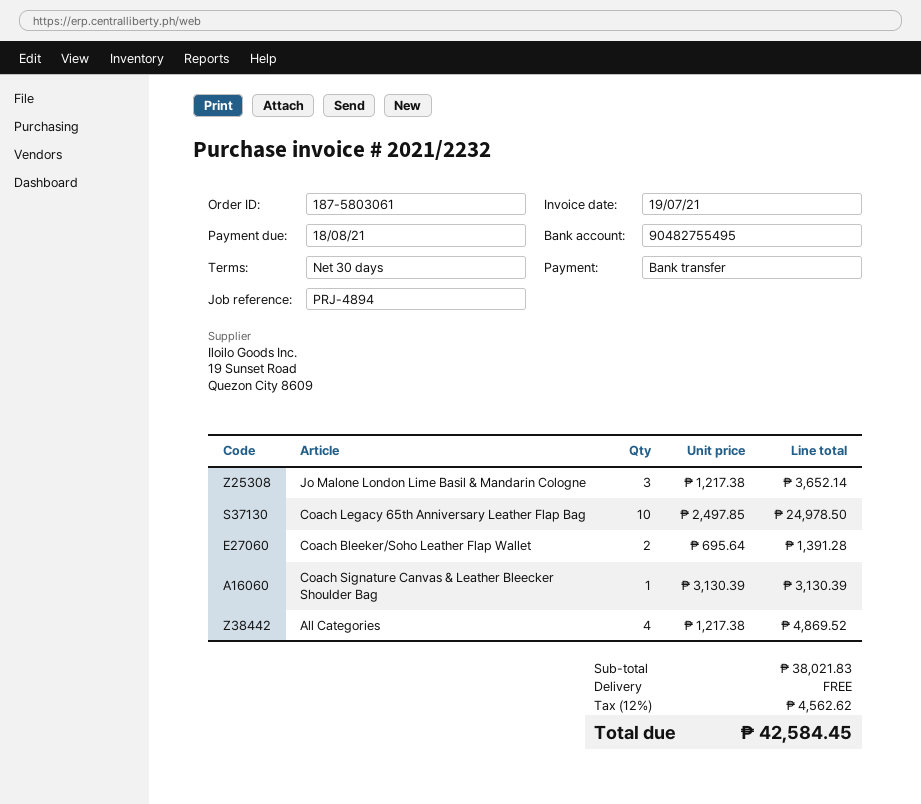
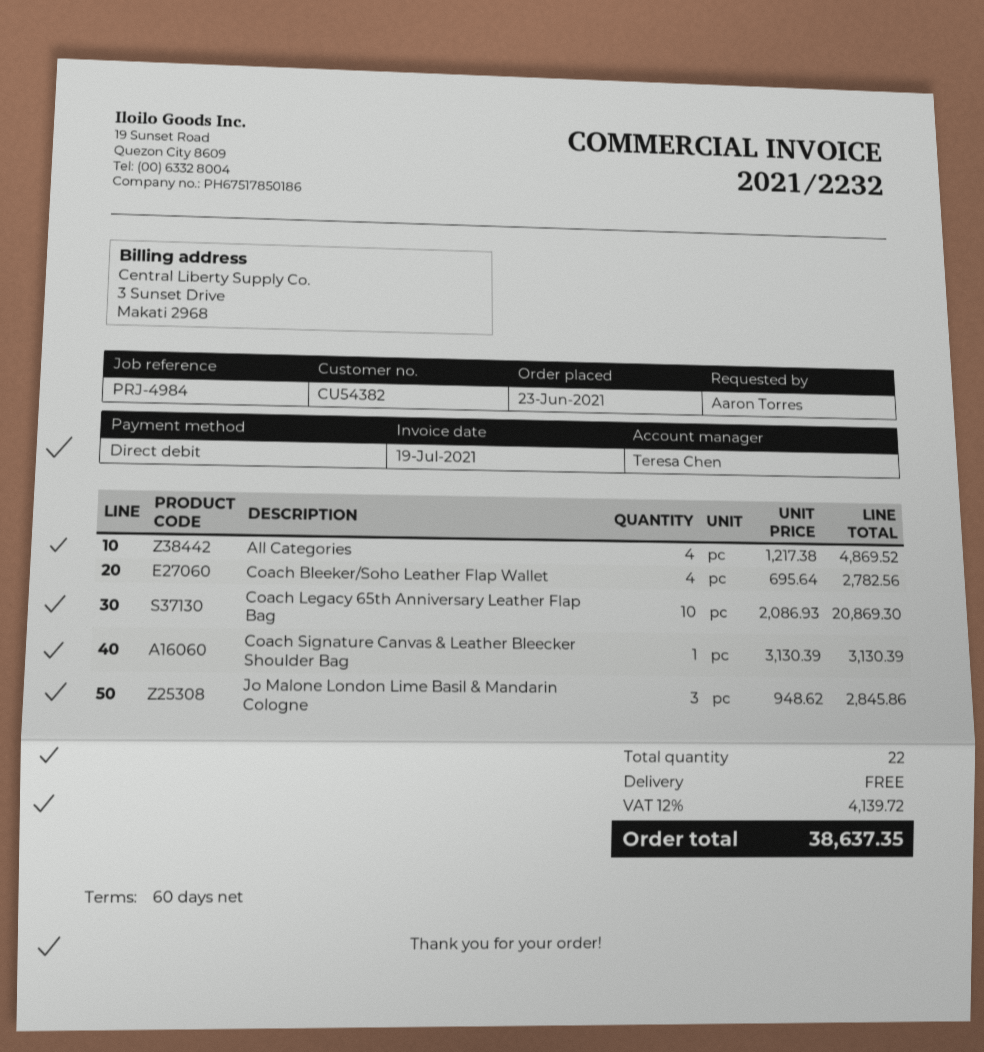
payment terms: 30 days -> 60 days
reference: PRJ-4894 -> PRJ-4984
payment method: bank transfer -> direct debit
Jo Malone London Lime Basil & Mandarin Cologne: 3 x 1217.38 = 3652.14 -> 3 x 948.62 = 2845.86
Coach Legacy 65th Anniversary Leather Flap Bag: 10 x 2497.85 = 24978.50 -> 10 x 2086.93 = 20869.30
Coach Bleeker/Soho Leather Flap Wallet: 2 x 695.64 = 1391.28 -> 4 x 695.64 = 2782.56
tax: 12% = 4562.62 -> 12% = 4139.72
total: 42584.45 -> 38637.35

